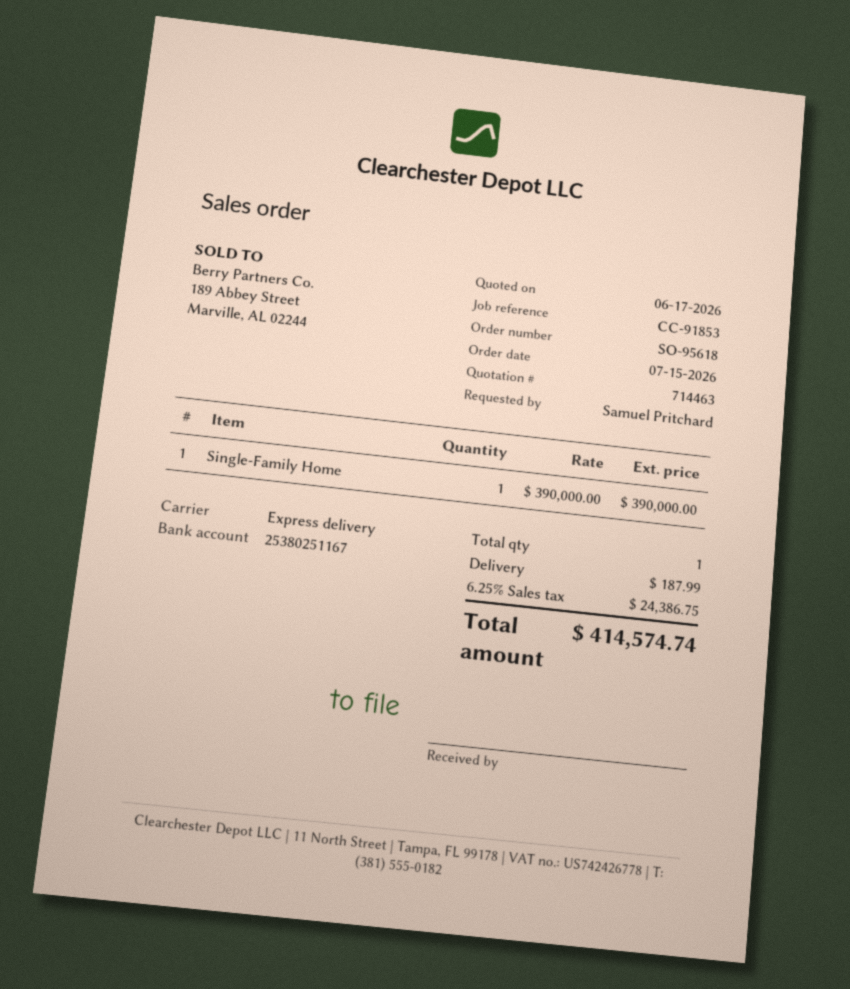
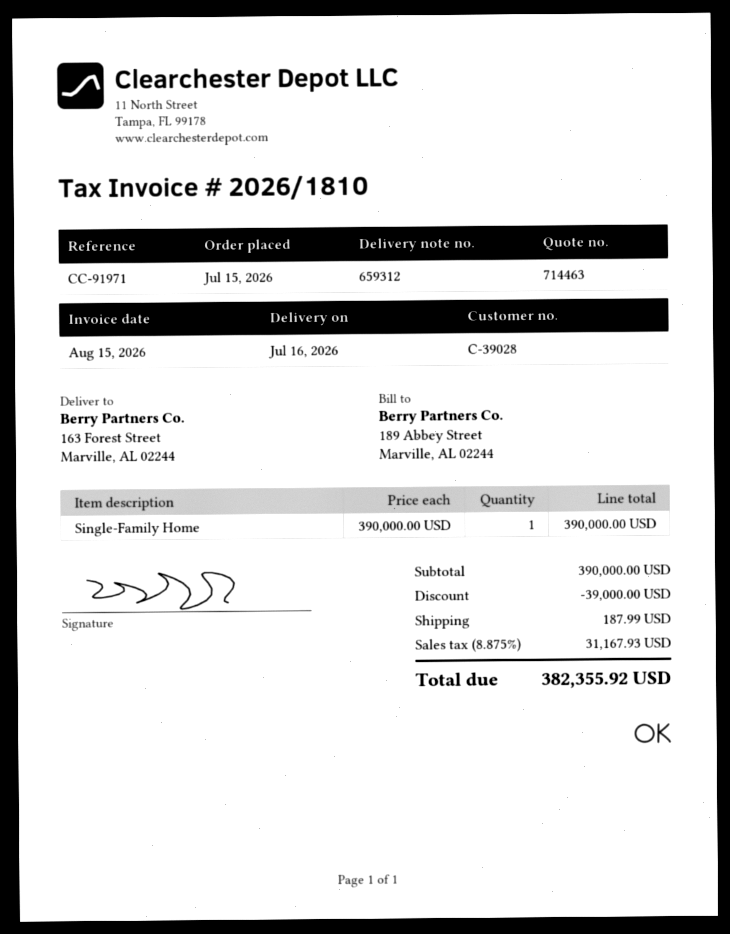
reference: CC-91853 -> CC-91971
discount: none -> 39000.00
tax: 6.25% = 24386.75 -> 8.875% = 31167.93
total: 414574.74 -> 382355.92

